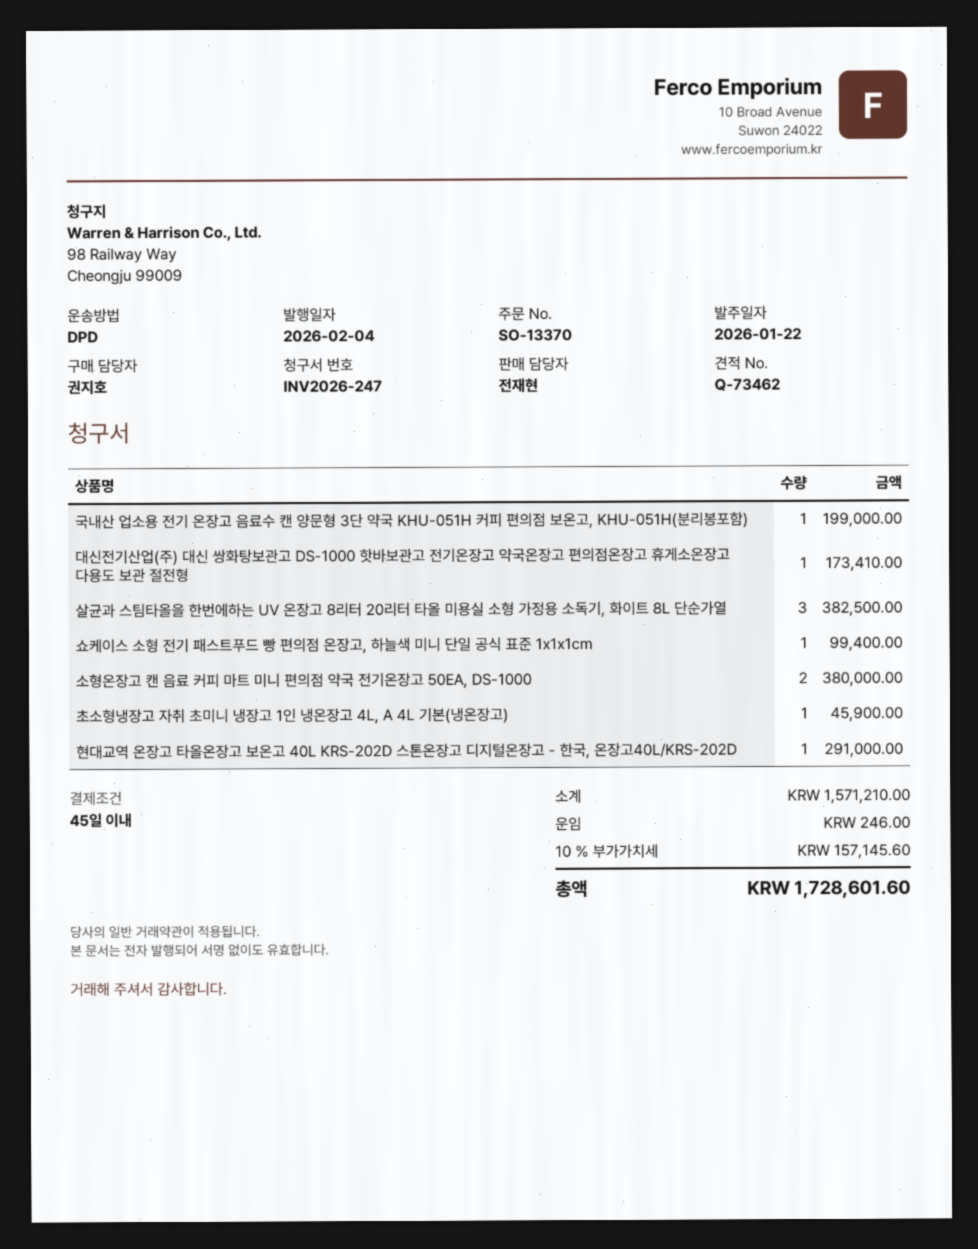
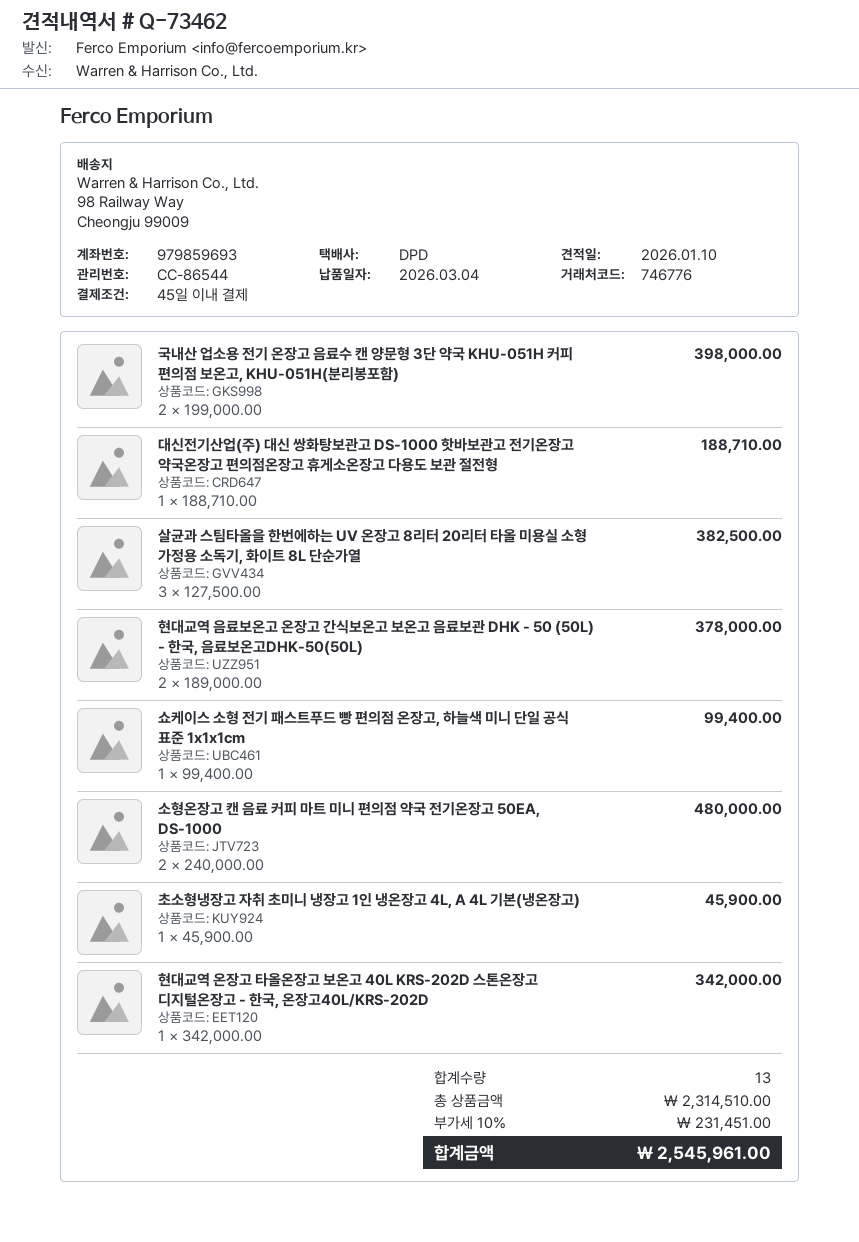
국내산 업소용 전기 온장고 음료수 캔 양문형 3단 약국 KHU-051H 커피 편의점 보온고, KHU-051H(분리봉포함): 1 for 199000.00 -> 2 for 398000.00
대신전기산업(주) 대신 쌍화탕보관고 DS-1000 핫바보관고 전기온장고 약국온장고 편의점온장고 휴게소온장고 다용도 보관 절전형: 1 for 173410.00 -> 1 for 188710.00
소형온장고 캔 음료 커피 마트 미니 편의점 약국 전기온장고 50EA, DS-1000: 2 for 380000.00 -> 2 for 480000.00
현대교역 온장고 타올온장고 보온고 40L KRS-202D 스톤온장고 디지털온장고 - 한국, 온장고40L/KRS-202D: 1 for 291000.00 -> 1 for 342000.00
현대교역 음료보온고 온장고 간식보온고 보온고 음료보관 DHK - 50 (50L) - 한국, 음료보온고DHK-50(50L): none -> 2 for 378000.00
subtotal: 1571210.00 -> 2314510.00
shipping: 246.00 -> none
tax: 10% = 157145.60 -> 10% = 231451.00
total: 1728601.60 -> 2545961.00

